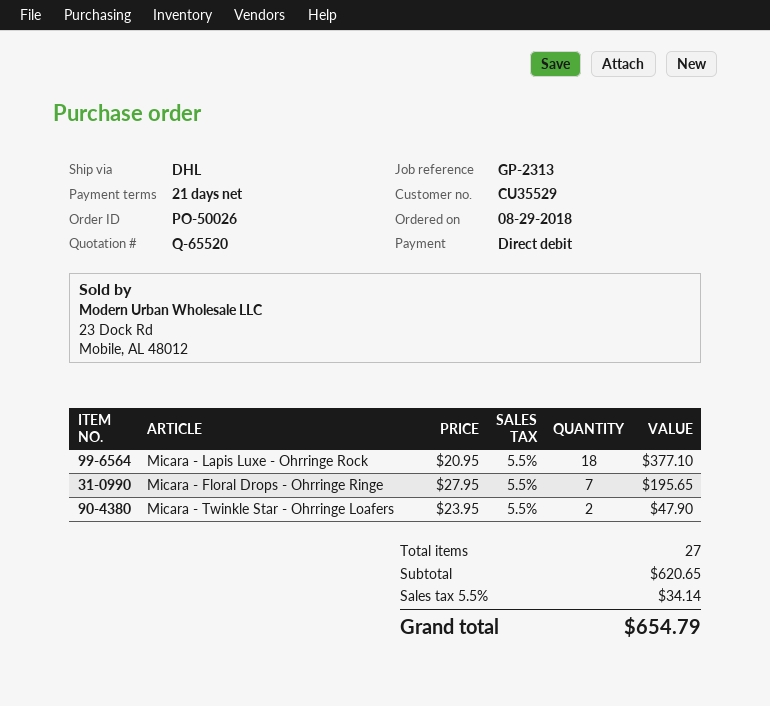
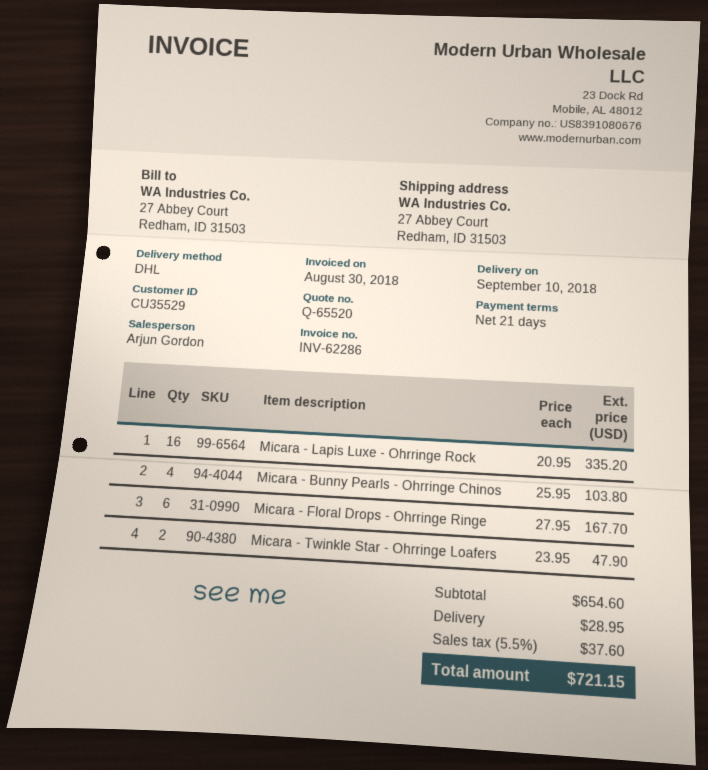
Micara - Lapis Luxe - Ohrringe Rock: 18 x 20.95 = 377.10 -> 16 x 20.95 = 335.20
Micara - Floral Drops - Ohrringe Ringe: 7 x 27.95 = 195.65 -> 6 x 27.95 = 167.70
Micara - Bunny Pearls - Ohrringe Chinos: none -> 4 x 25.95 = 103.80
subtotal: 620.65 -> 654.60
shipping: none -> 28.95
tax: 5.5% = 34.14 -> 5.5% = 37.60
total: 654.79 -> 721.15

